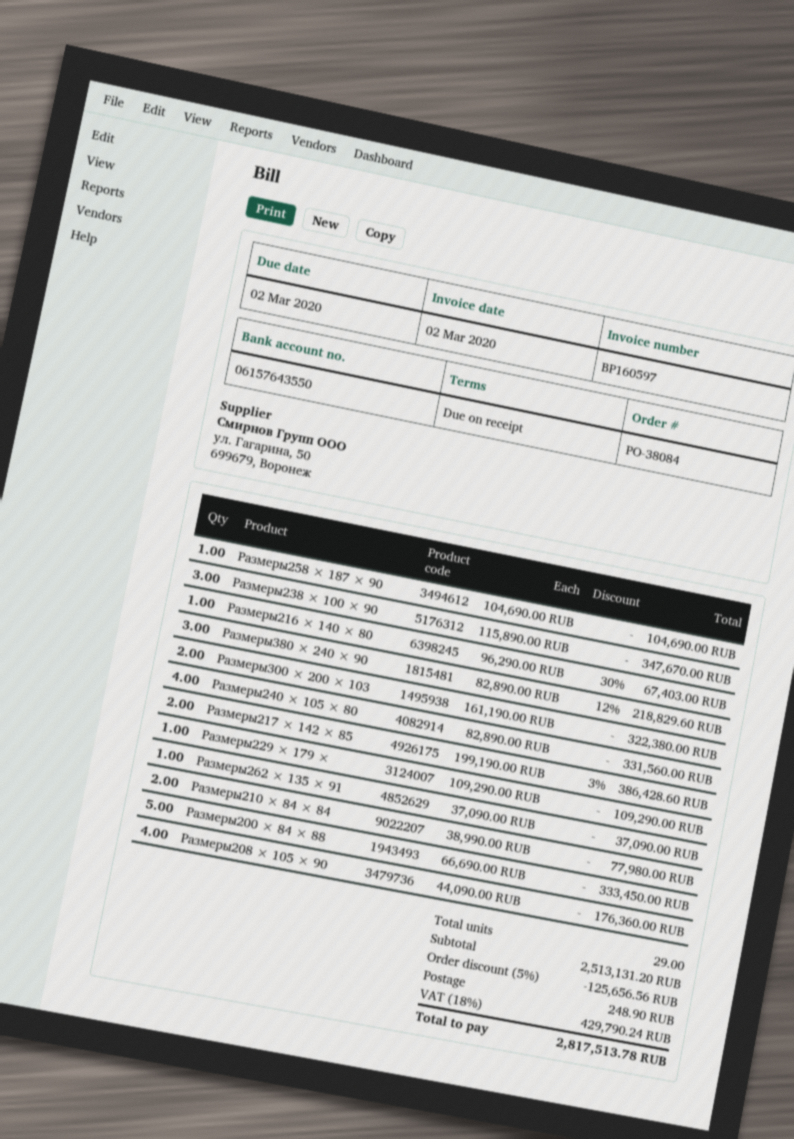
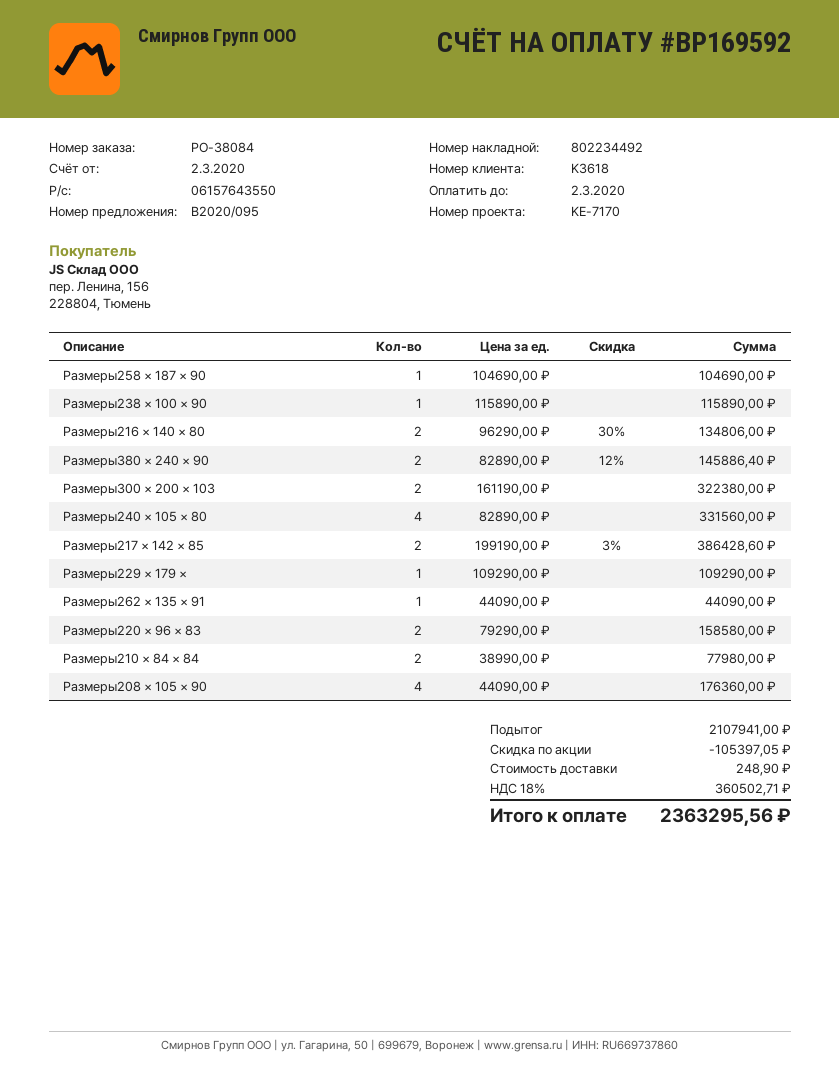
invoice number: BP160597 -> BP169592
Размеры238 × 100 × 90: 3 x 115890.00 = 347670.00 -> 1 x 115890.00 = 115890.00
Размеры216 × 140 × 80: 1 x 96290.00 - 30% = 67403.00 -> 2 x 96290.00 - 30% = 134806.00
Размеры380 × 240 × 90: 3 x 82890.00 - 12% = 218829.60 -> 2 x 82890.00 - 12% = 145886.40
Размеры262 × 135 × 91: 1 x 37090.00 = 37090.00 -> 1 x 44090.00 = 44090.00
Размеры200 × 84 × 88: 5 x 66690.00 = 333450.00 -> none
Размеры220 × 96 × 83: none -> 2 x 79290.00 = 158580.00
subtotal: 2513131.20 -> 2107941.00
discount: 125656.56 -> 105397.05
tax: 18% = 429790.24 -> 18% = 360502.71
total: 2817513.78 -> 2363295.56

